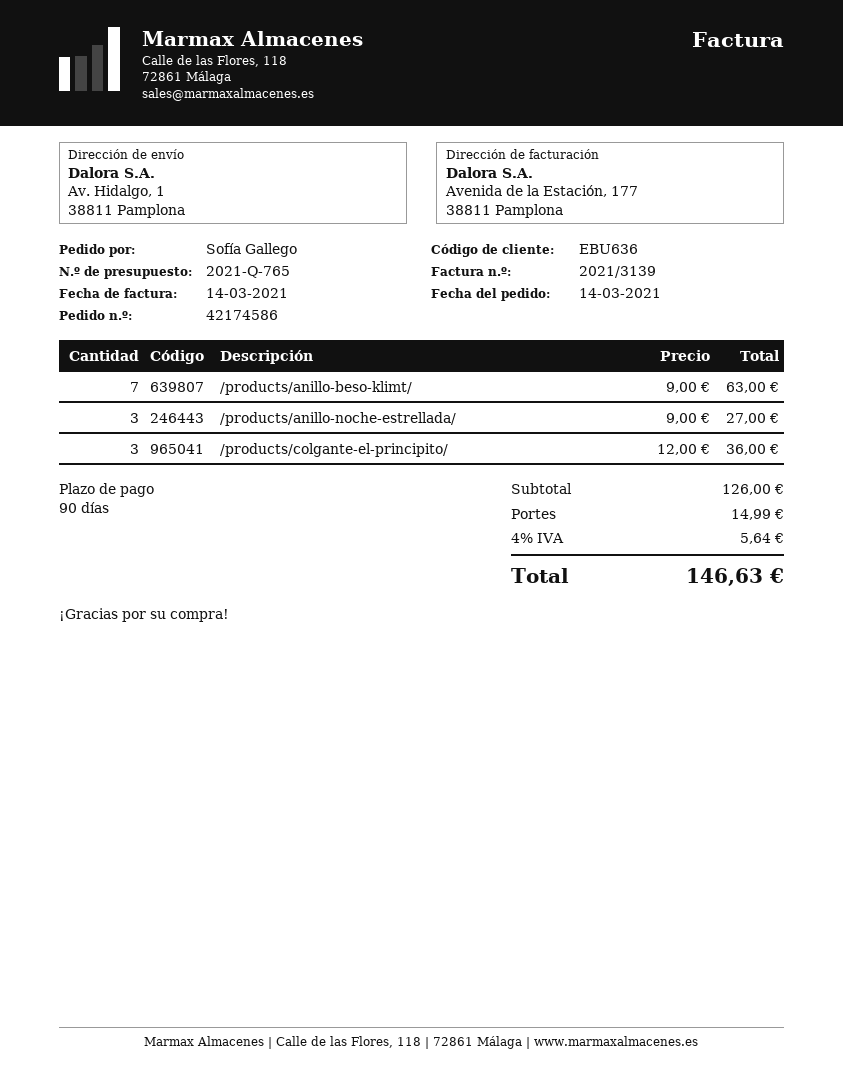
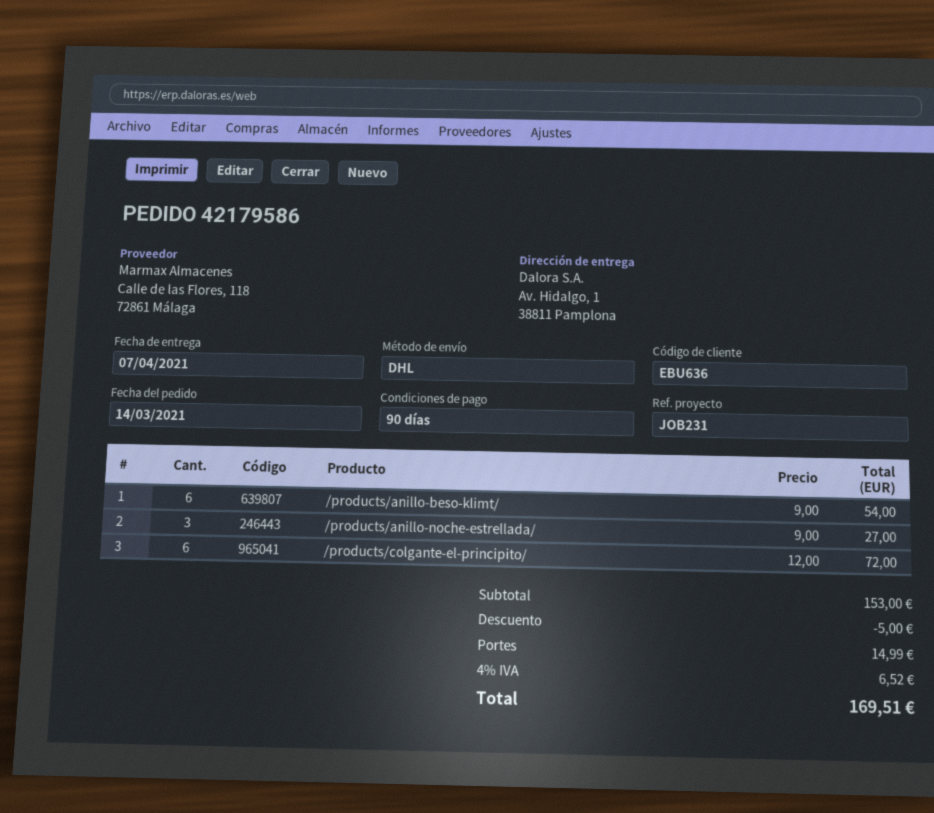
order number: 42174586 -> 42179586
/products/anillo-beso-klimt/: 7 x 9.00 = 63.00 -> 6 x 9.00 = 54.00
/products/colgante-el-principito/: 3 x 12.00 = 36.00 -> 6 x 12.00 = 72.00
subtotal: 126.00 -> 153.00
discount: none -> 5.00
tax: 4% = 5.64 -> 4% = 6.52
total: 146.63 -> 169.51

